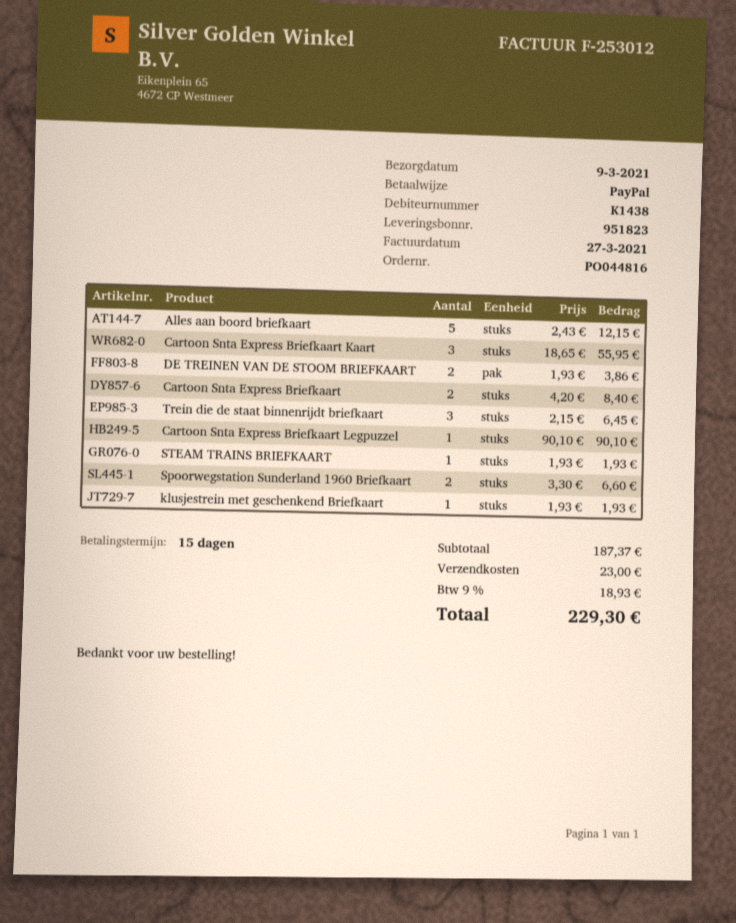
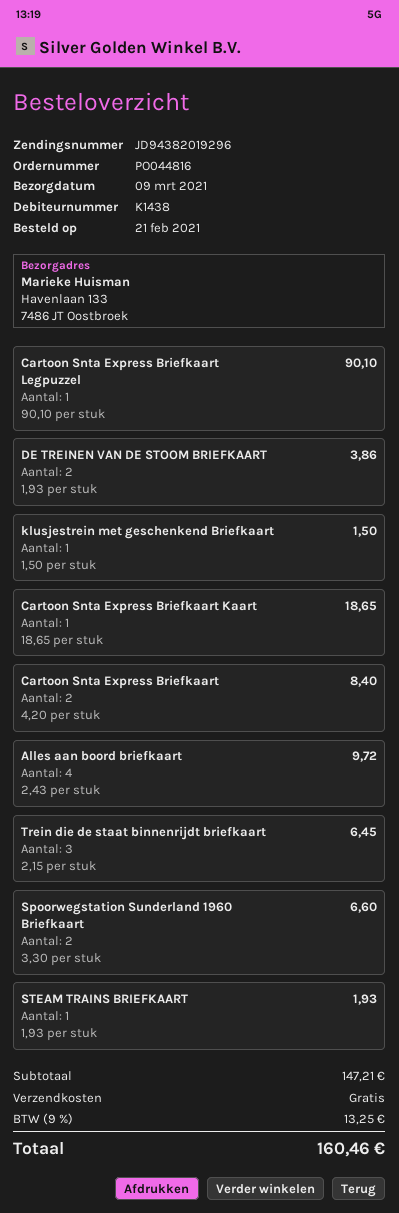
Alles aan boord briefkaart: 5 x 2.43 = 12.15 -> 4 x 2.43 = 9.72
Cartoon Snta Express Briefkaart Kaart: 3 x 18.65 = 55.95 -> 1 x 18.65 = 18.65
klusjestrein met geschenkend Briefkaart: 1 x 1.93 = 1.93 -> 1 x 1.50 = 1.50
subtotal: 187.37 -> 147.21
shipping: 23.00 -> 0.00
tax: 9% = 18.93 -> 9% = 13.25
total: 229.30 -> 160.46

